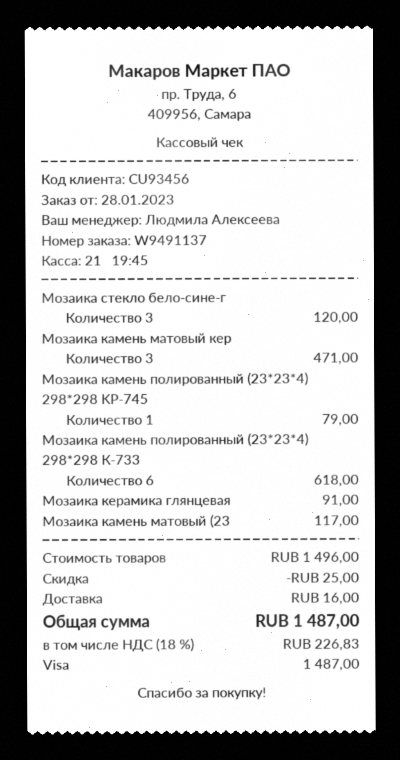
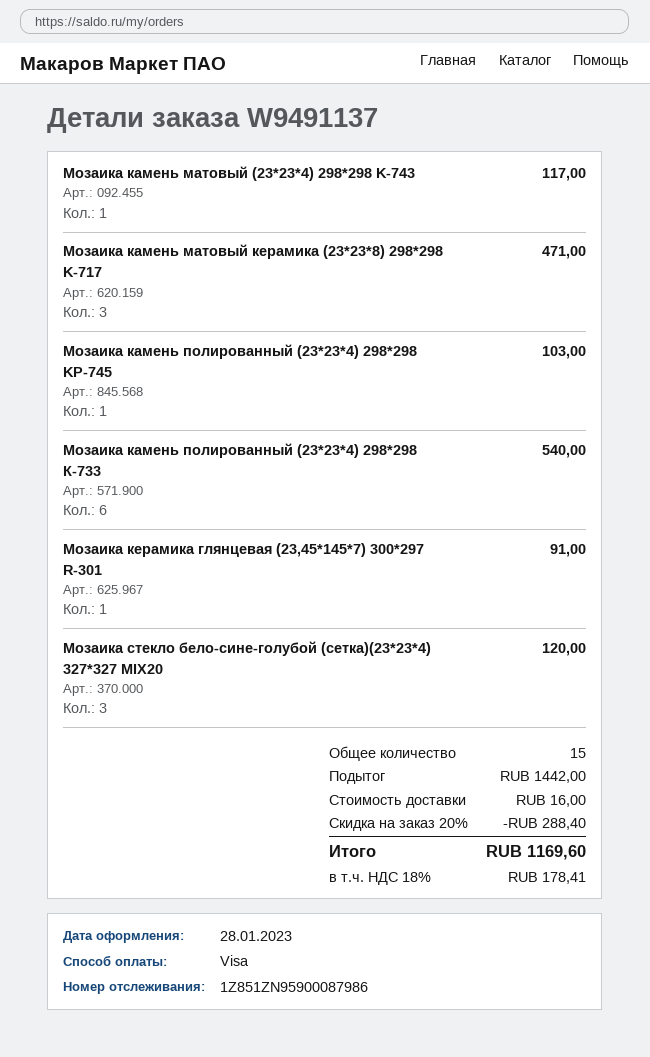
Мозаика камень полированный (23*23*4) 298*298 KP-745: 1 for 79.00 -> 1 for 103.00
Мозаика камень полированный (23*23*4) 298*298 К-733: 6 for 618.00 -> 6 for 540.00
subtotal: 1496.00 -> 1442.00
discount: 25.00 -> 288.40
tax: 18% = 226.83 -> 18% = 178.41
total: 1487.00 -> 1169.60

